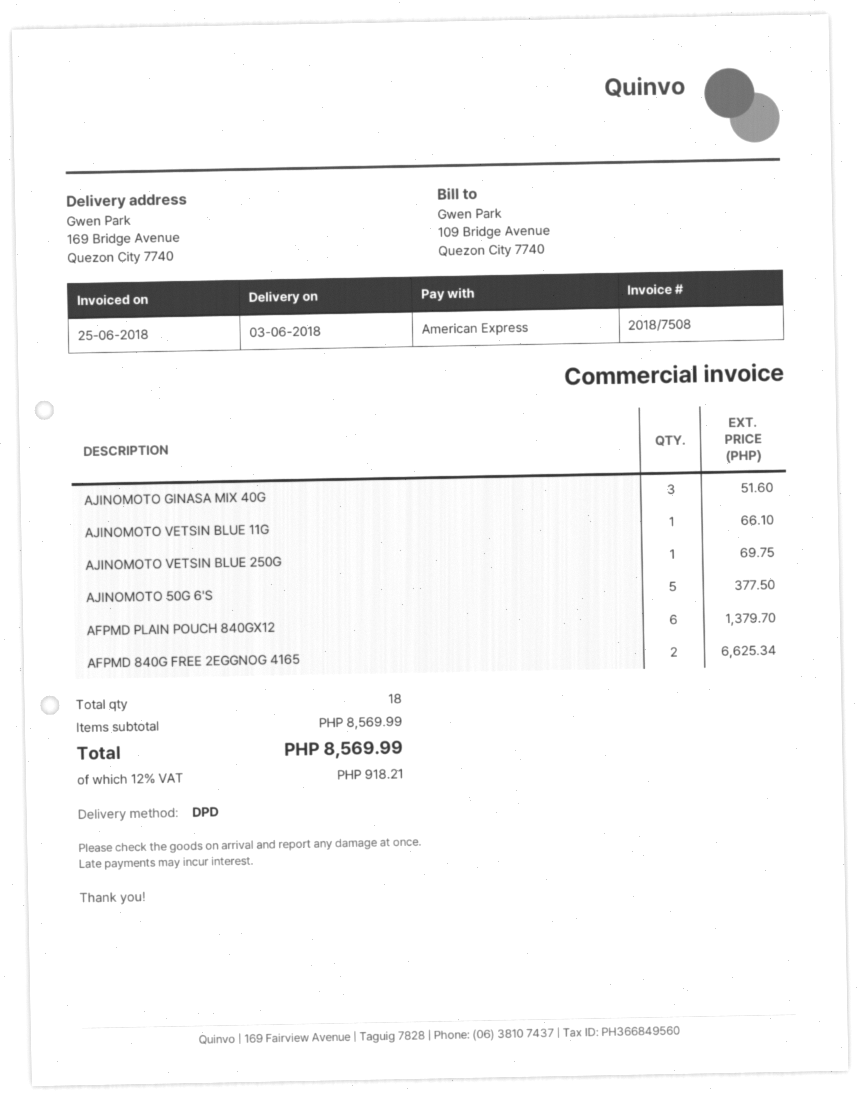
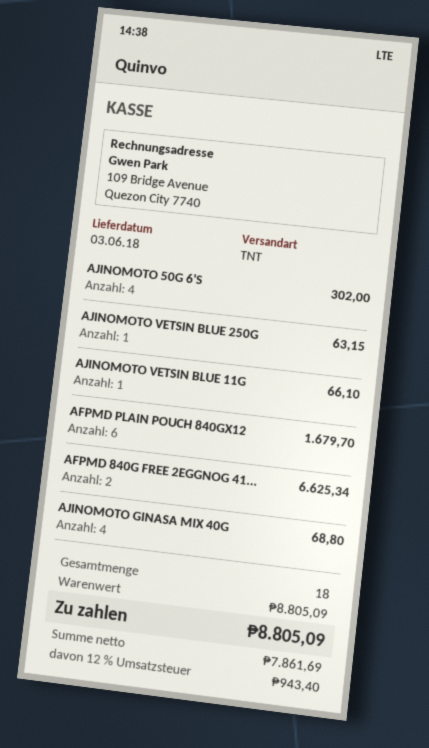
shipping method: DPD -> TNT
AJINOMOTO GINASA MIX 40G: 3 for 51.60 -> 4 for 68.80
AJINOMOTO VETSIN BLUE 250G: 1 for 69.75 -> 1 for 63.15
AJINOMOTO 50G 6'S: 5 for 377.50 -> 4 for 302.00
AFPMD PLAIN POUCH 840GX12: 6 for 1379.70 -> 6 for 1679.70
subtotal: 8569.99 -> 8805.09
tax: 12% = 918.21 -> 12% = 943.40
total: 8569.99 -> 8805.09

